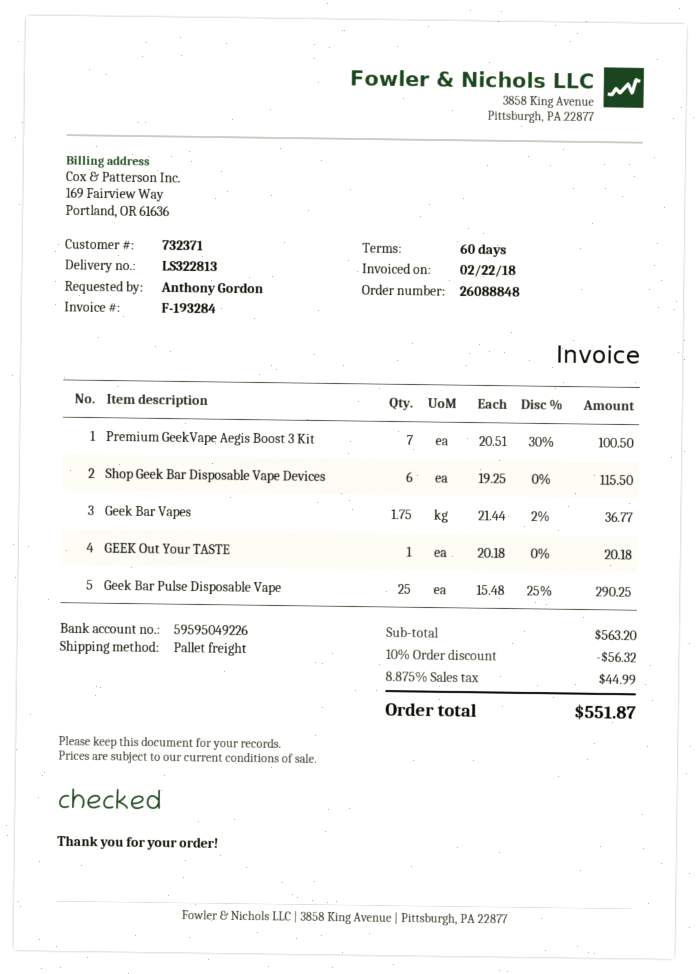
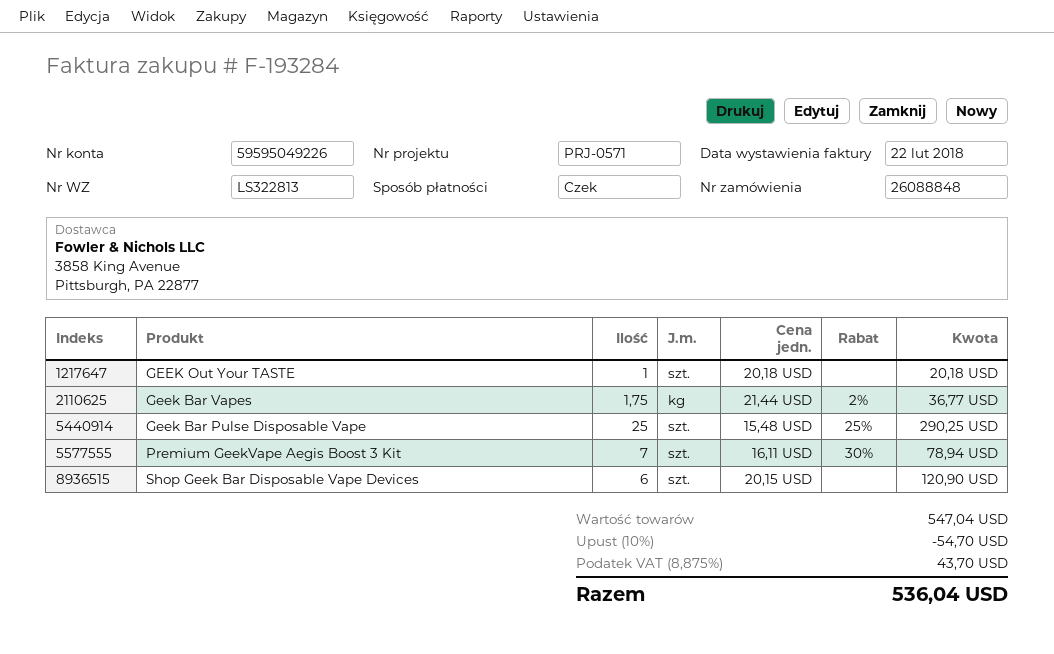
Premium GeekVape Aegis Boost 3 Kit: 7 x 20.51 - 30% = 100.50 -> 7 x 16.11 - 30% = 78.94
Shop Geek Bar Disposable Vape Devices: 6 x 19.25 = 115.50 -> 6 x 20.15 = 120.90
subtotal: 563.20 -> 547.04
discount: 10% = 56.32 -> 10% = 54.70
tax: 8.875% = 44.99 -> 8.875% = 43.70
total: 551.87 -> 536.04

